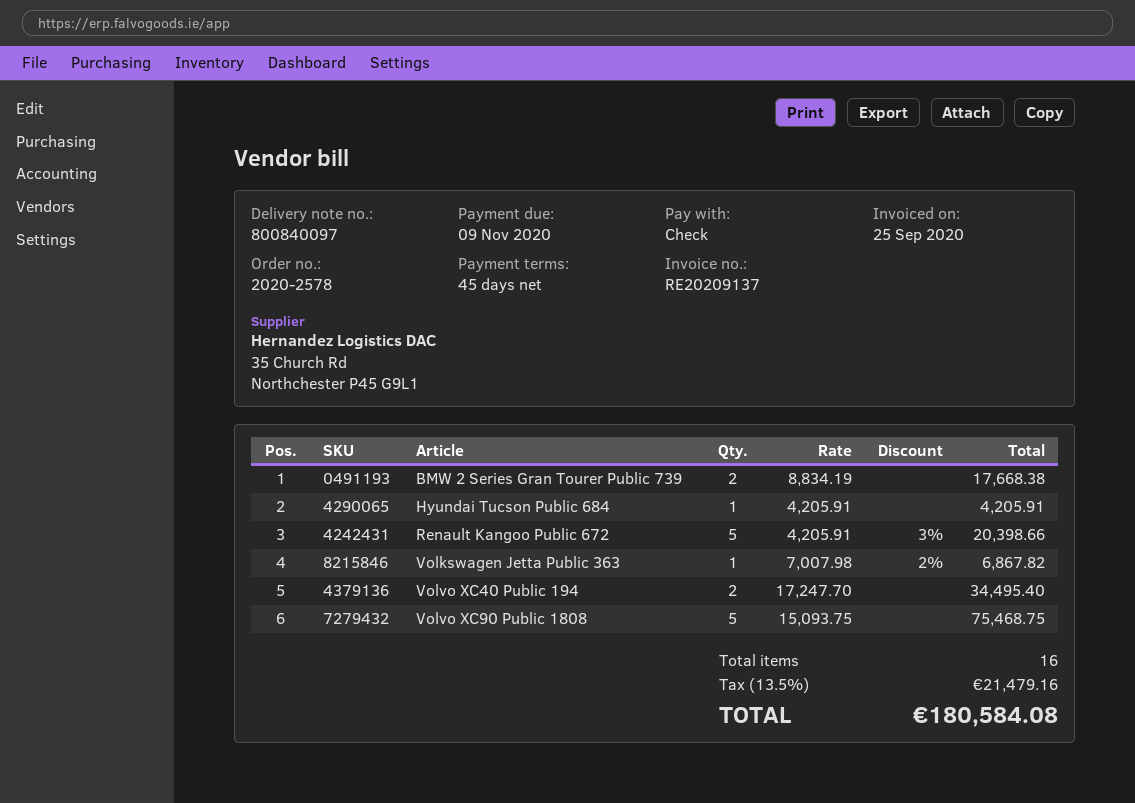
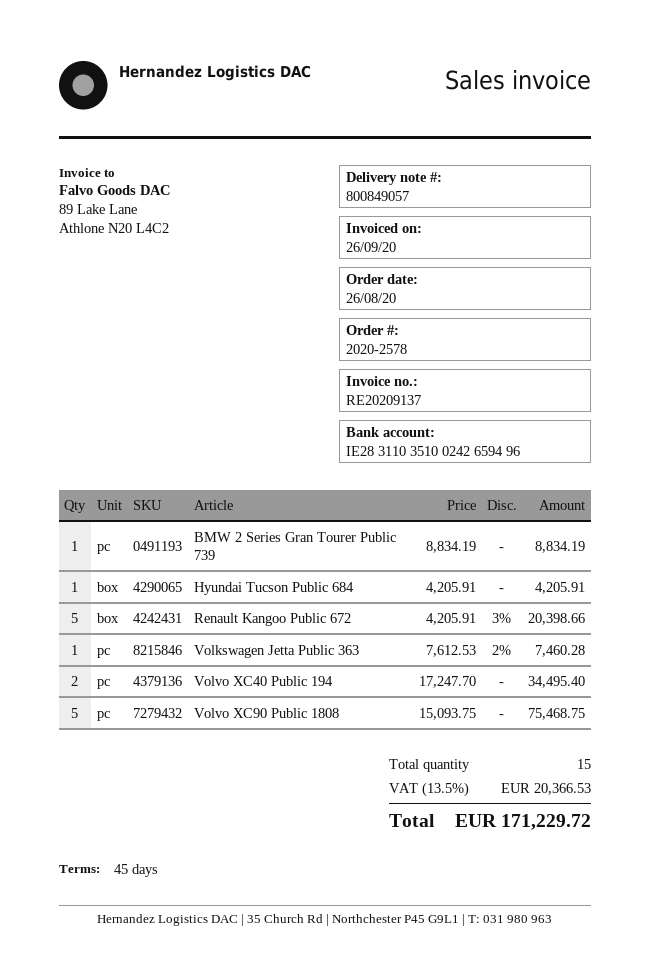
delivery note number: 800840097 -> 800849057
invoice date: 2020-09-25 -> 2020-09-26
BMW 2 Series Gran Tourer Public 739: 2 x 8834.19 = 17668.38 -> 1 x 8834.19 = 8834.19
Volkswagen Jetta Public 363: 1 x 7007.98 - 2% = 6867.82 -> 1 x 7612.53 - 2% = 7460.28
total quantity: 16 -> 15
tax: 13.5% = 21479.16 -> 13.5% = 20366.53
total: 180584.08 -> 171229.72

